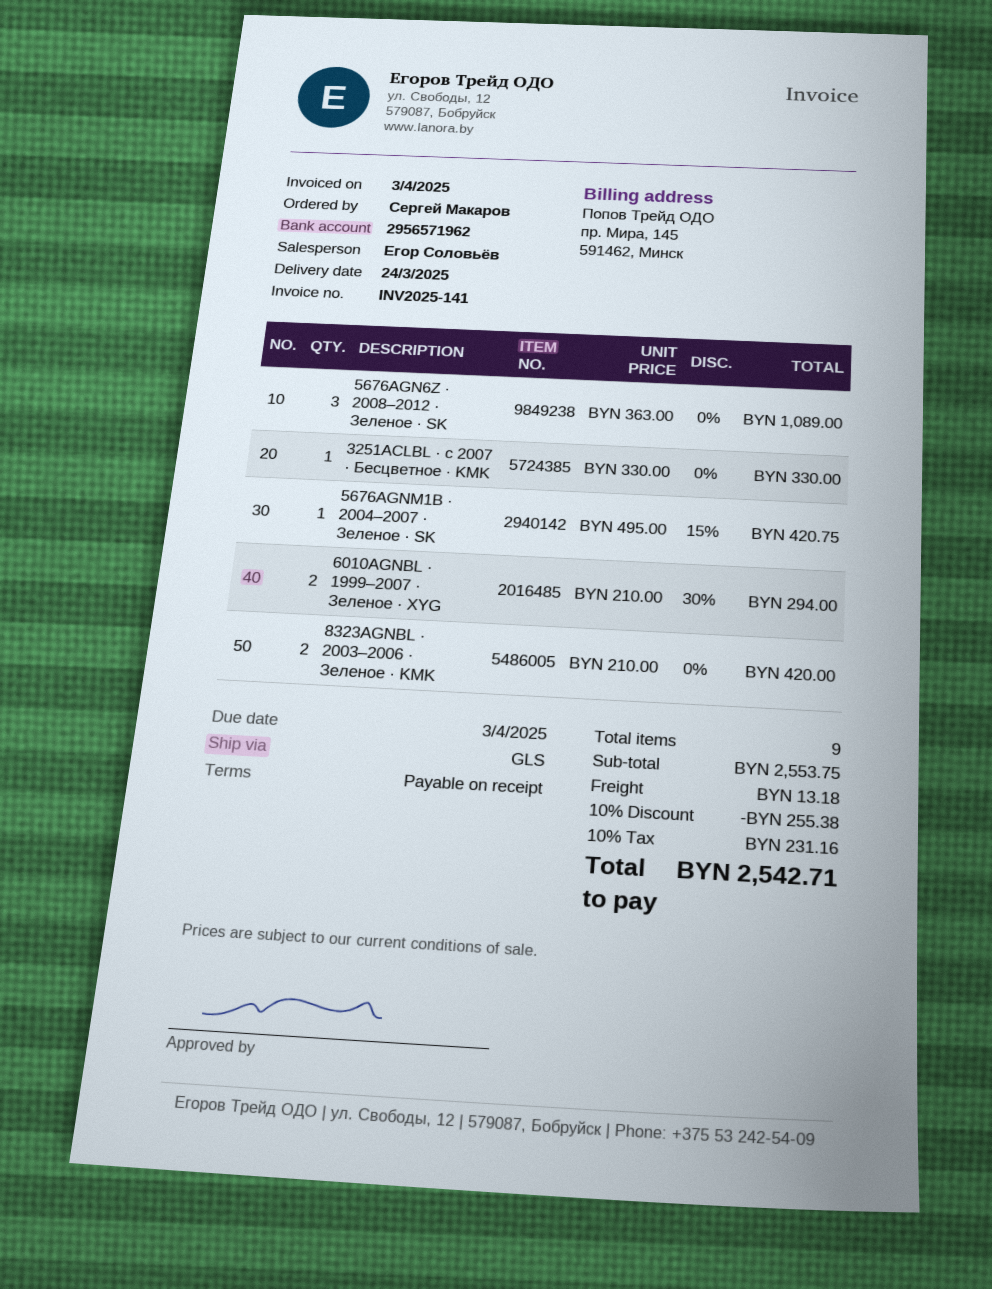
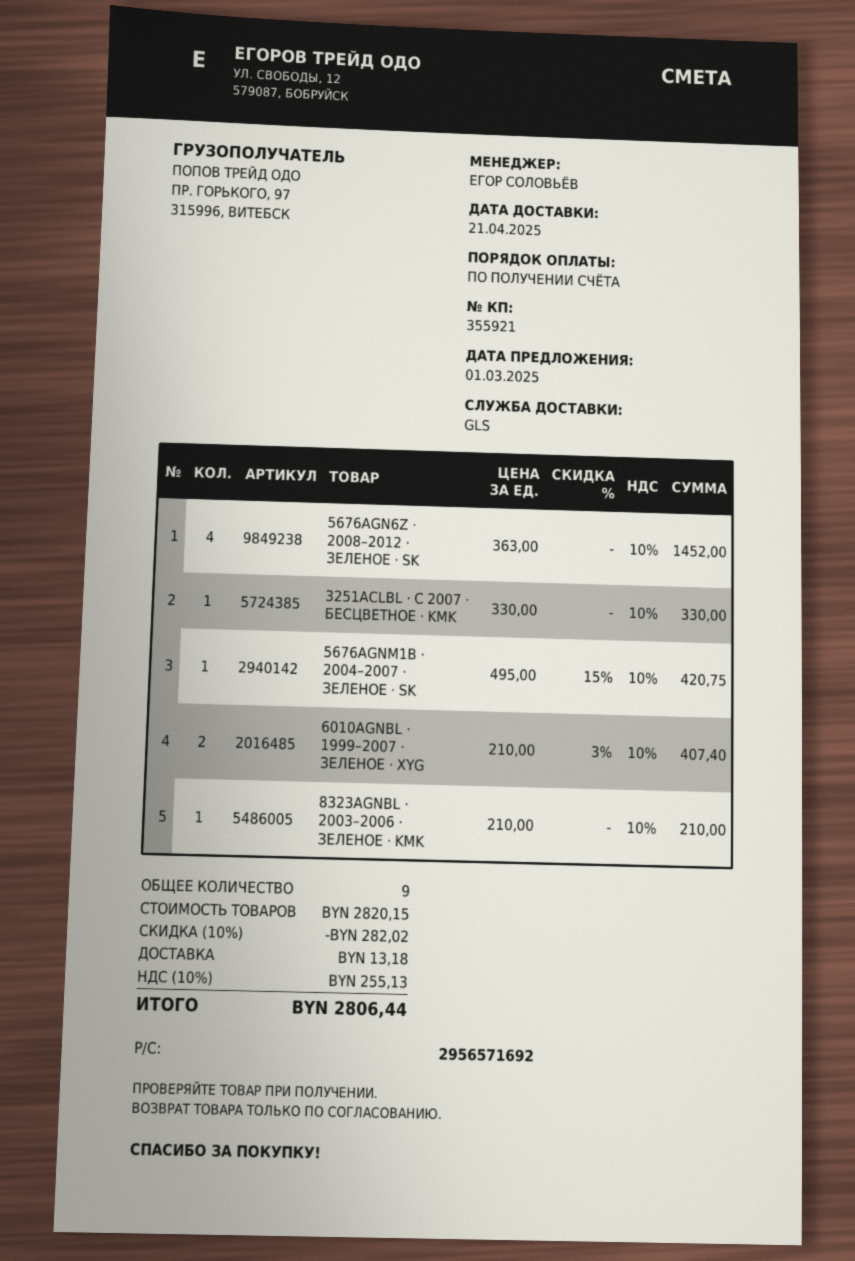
delivery date: 2025-03-24 -> 2025-04-21
bank account: 2956571962 -> 2956571692
5676AGN6Z · 2008–2012 · Зеленое · SK: 3 x 363.00 = 1089.00 -> 4 x 363.00 = 1452.00
6010AGNBL · 1999–2007 · Зеленое · XYG: 2 x 210.00 - 30% = 294.00 -> 2 x 210.00 - 3% = 407.40
8323AGNBL · 2003–2006 · Зеленое · KMK: 2 x 210.00 = 420.00 -> 1 x 210.00 = 210.00
subtotal: 2553.75 -> 2820.15
discount: 10% = 255.38 -> 10% = 282.02
tax: 10% = 231.16 -> 10% = 255.13
total: 2542.71 -> 2806.44

